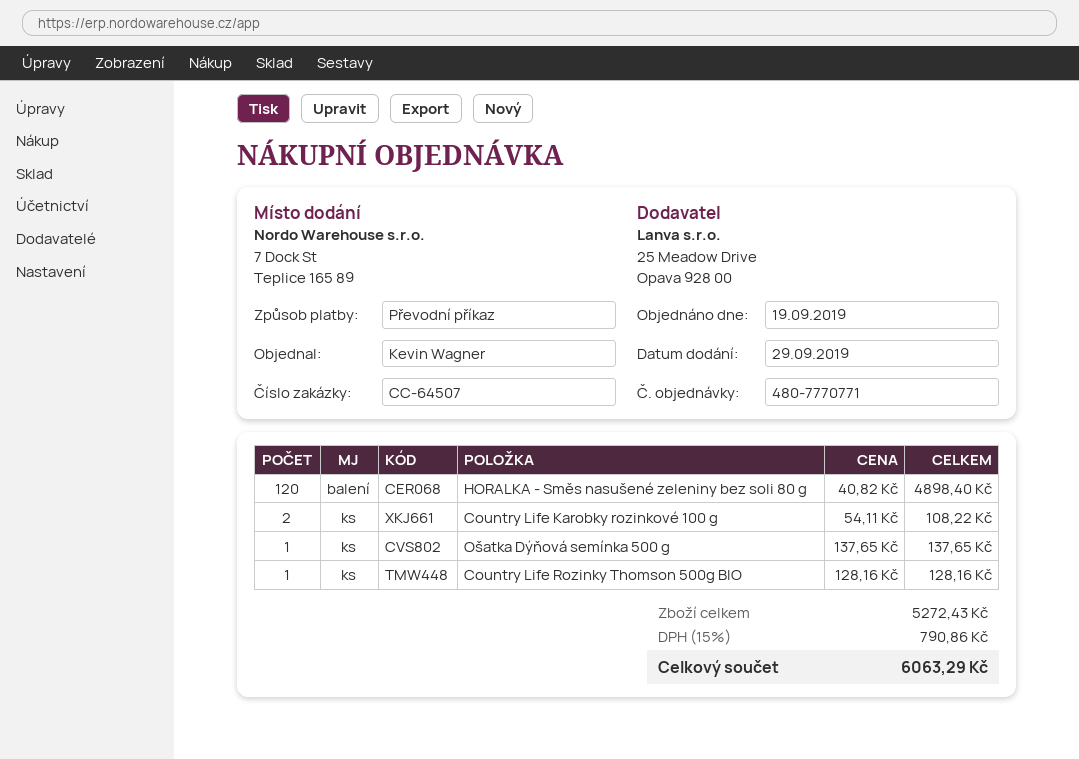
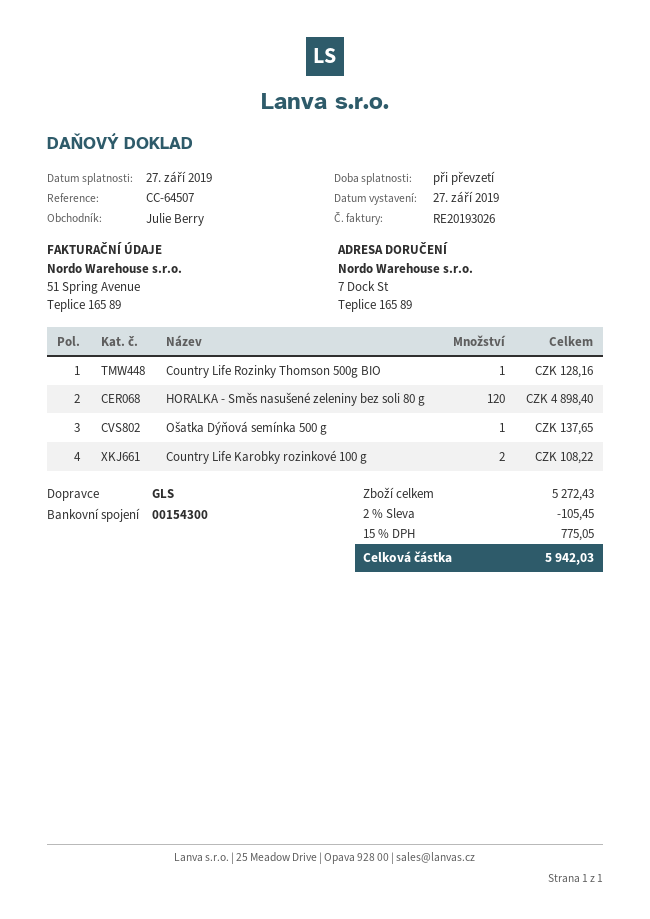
discount: none -> 2% = 105.45
tax: 15% = 790.86 -> 15% = 775.05
total: 6063.29 -> 5942.03

